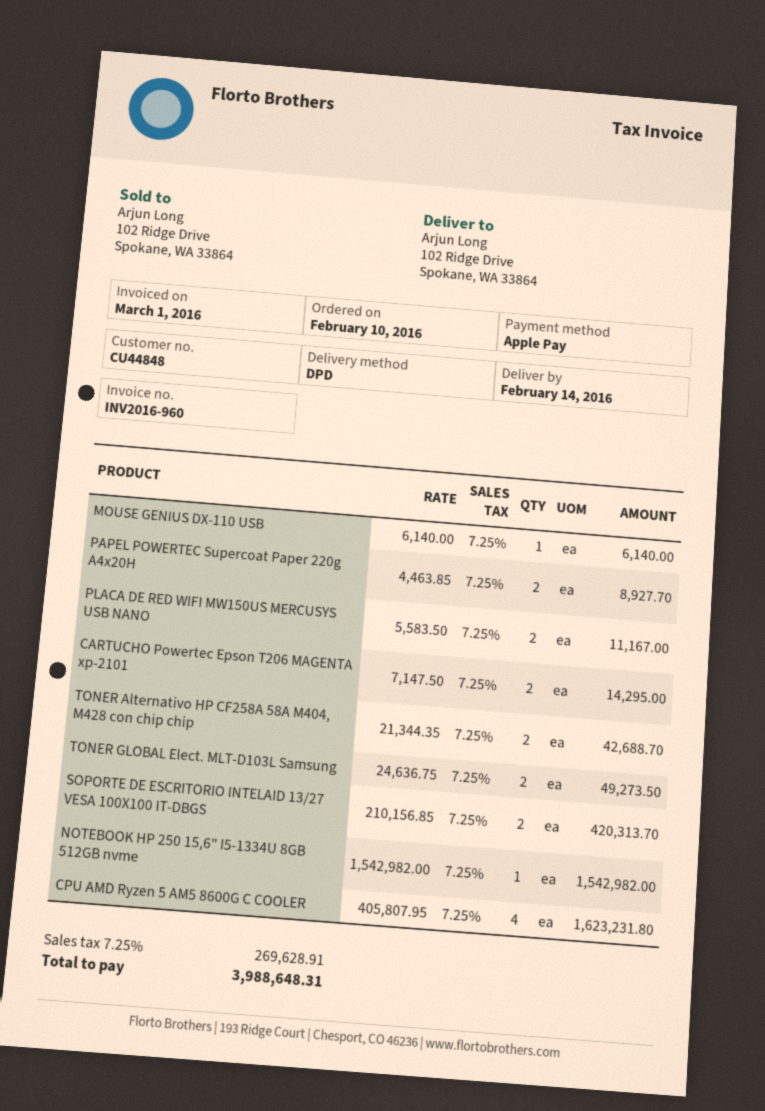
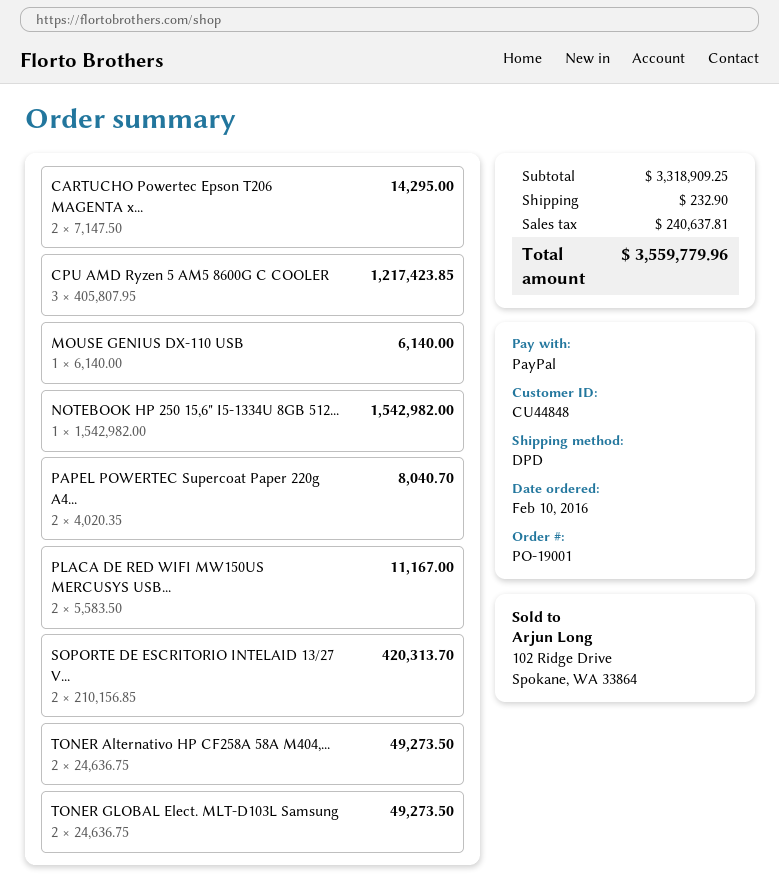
payment method: Apple Pay -> PayPal
PAPEL POWERTEC Supercoat Paper 220g A4x20H: 2 x 4463.85 = 8927.70 -> 2 x 4020.35 = 8040.70
TONER Alternativo HP CF258A 58A M404, M428 con chip chip: 2 x 21344.35 = 42688.70 -> 2 x 24636.75 = 49273.50
CPU AMD Ryzen 5 AM5 8600G C COOLER: 4 x 405807.95 = 1623231.80 -> 3 x 405807.95 = 1217423.85
shipping: none -> 232.90
tax: 269628.91 -> 240637.81
total: 3988648.31 -> 3559779.96

